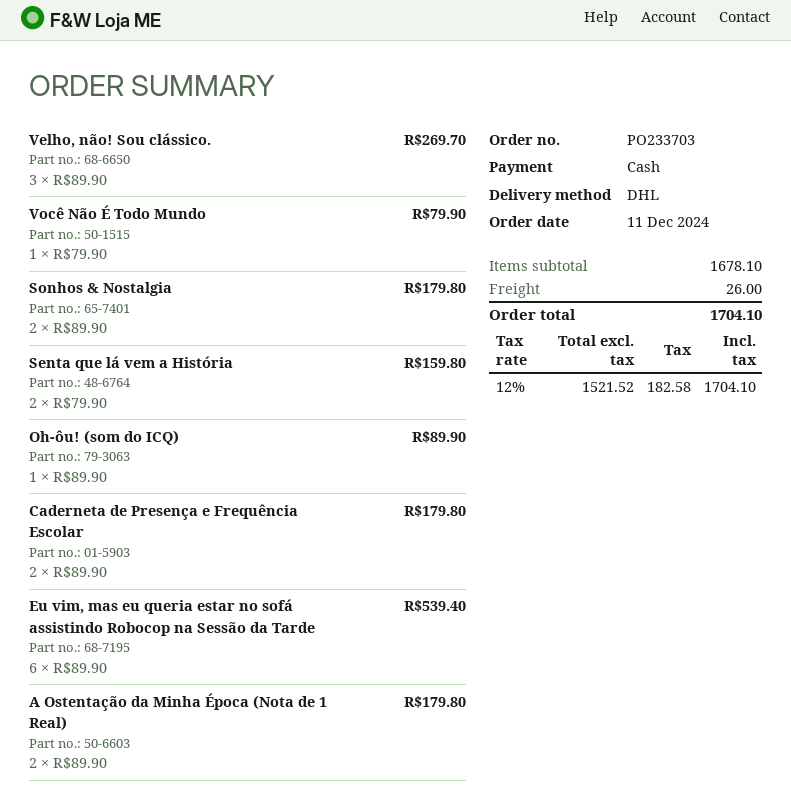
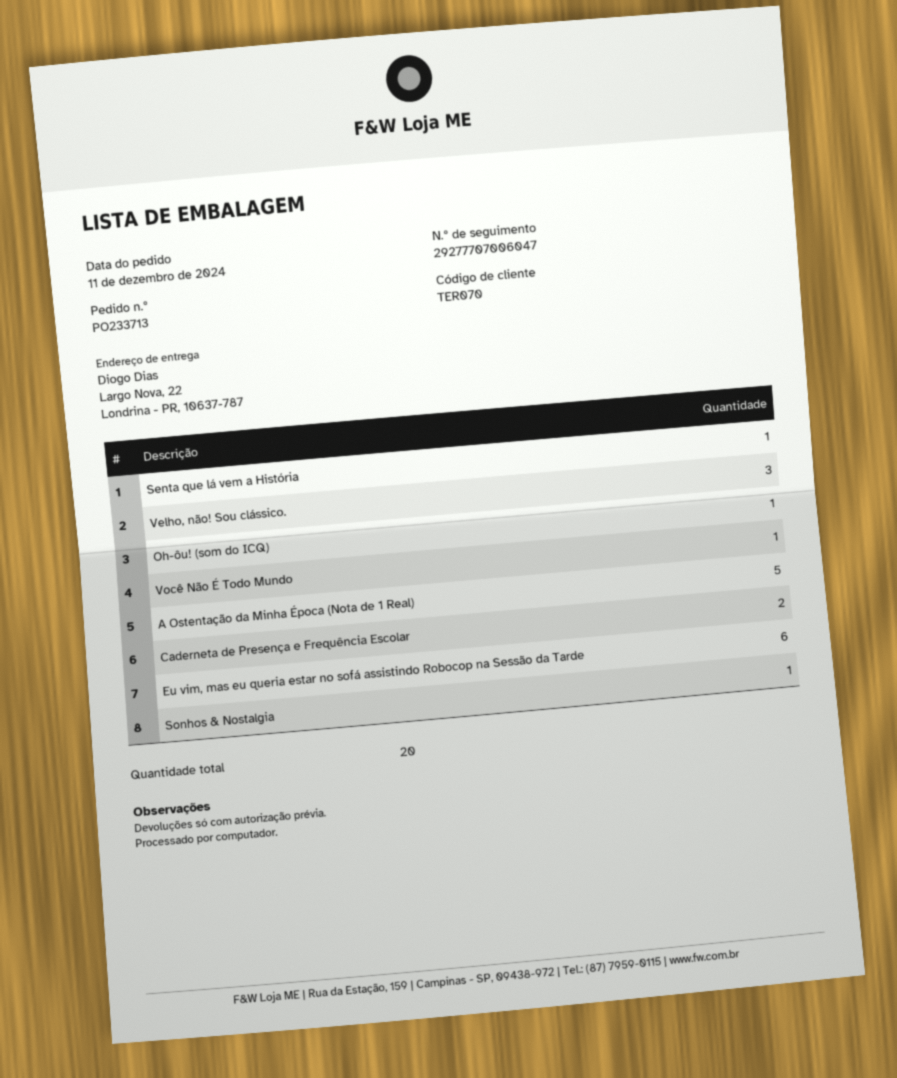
order number: PO233703 -> PO233713
Sonhos & Nostalgia: 2 -> 1
Senta que lá vem a História: 2 -> 1
A Ostentação da Minha Época (Nota de 1 Real): 2 -> 5

